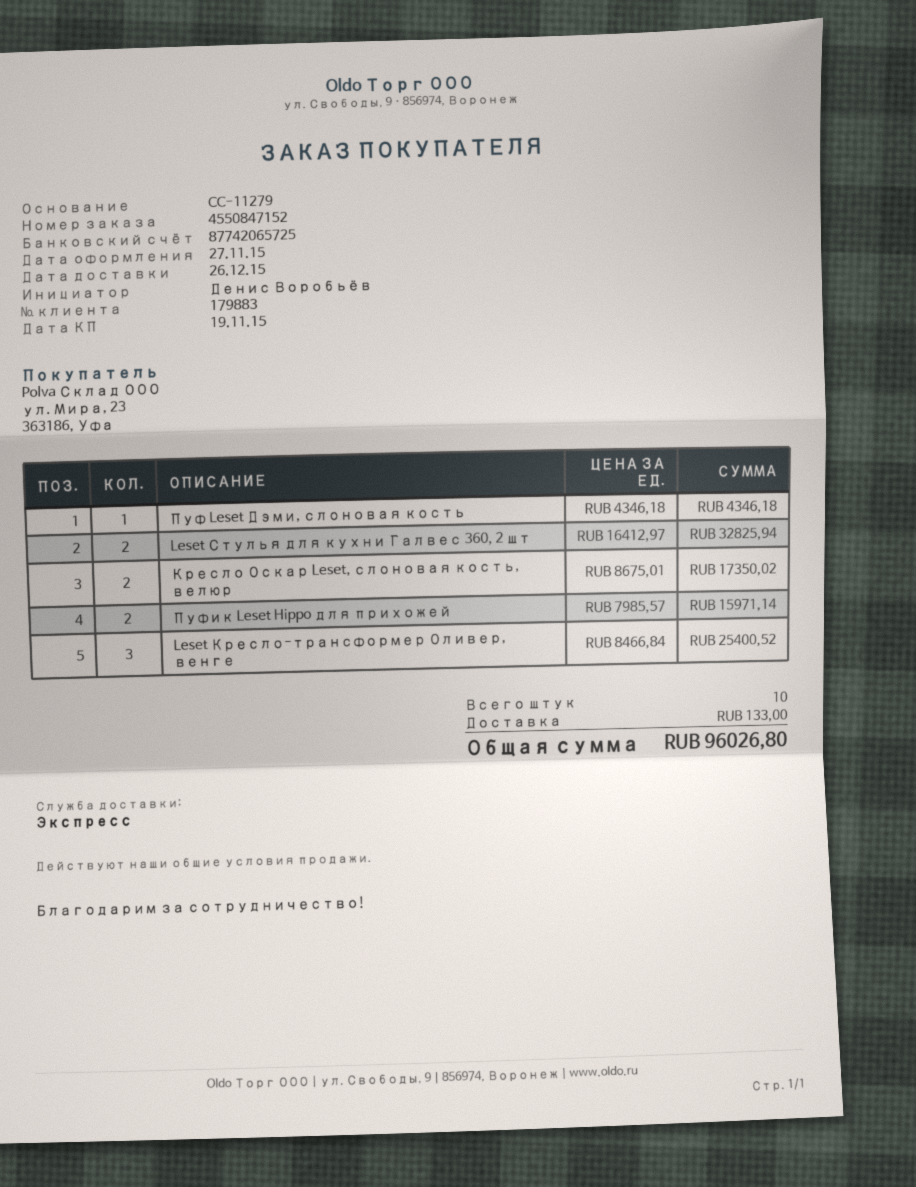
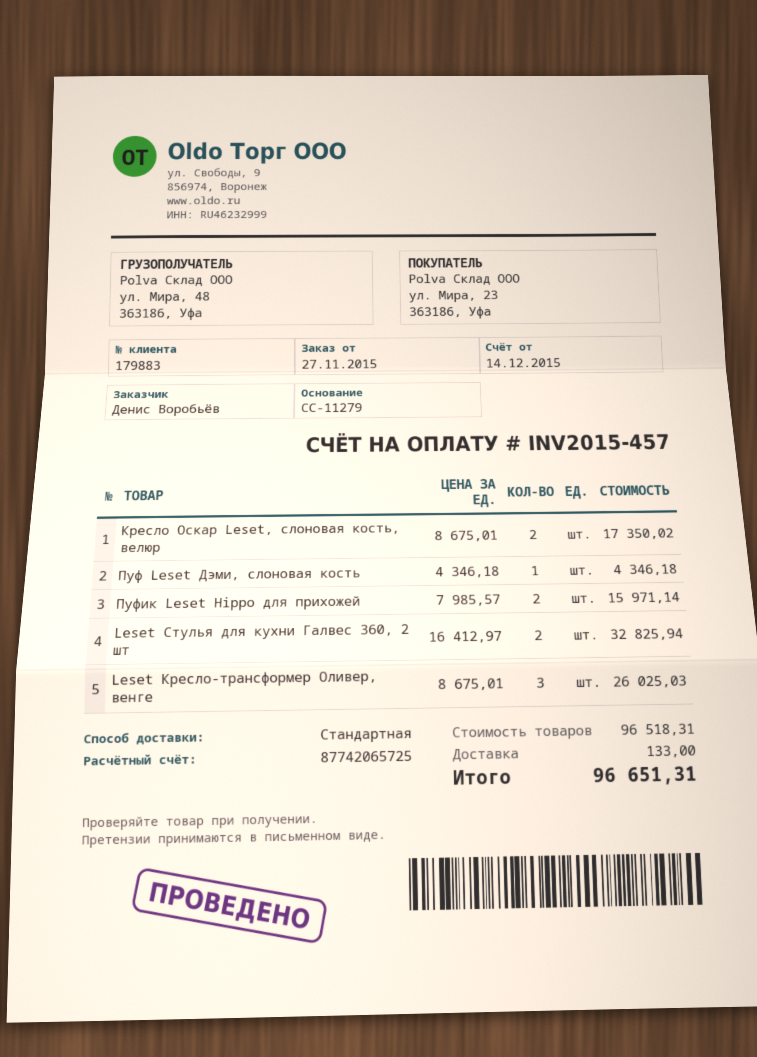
shipping method: express -> standard
Leset Кресло-трансформер Оливер, венге: 3 x 8466.84 = 25400.52 -> 3 x 8675.01 = 26025.03
total: 96026.80 -> 96651.31

